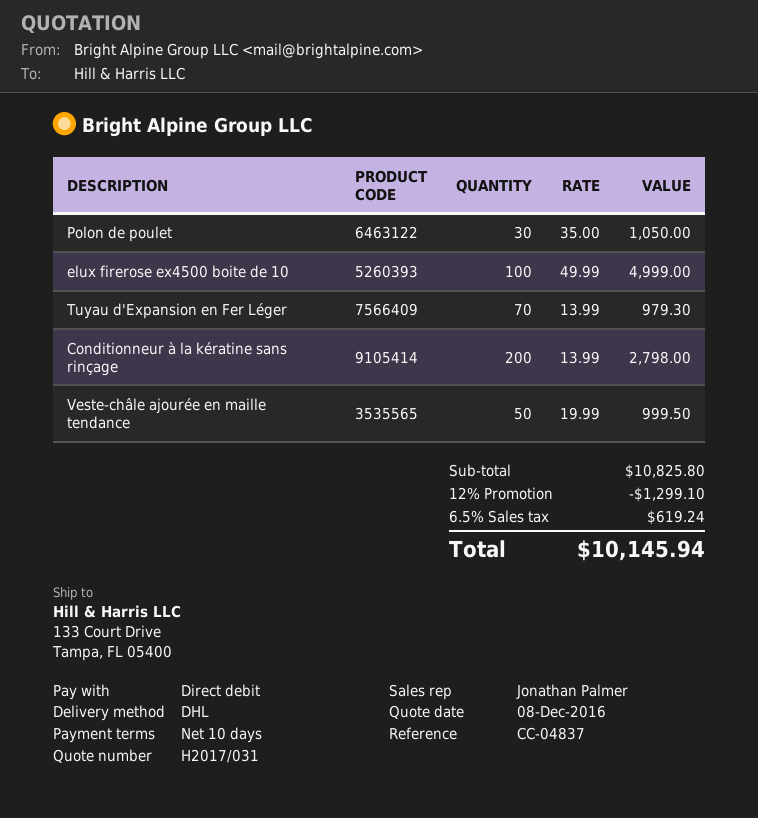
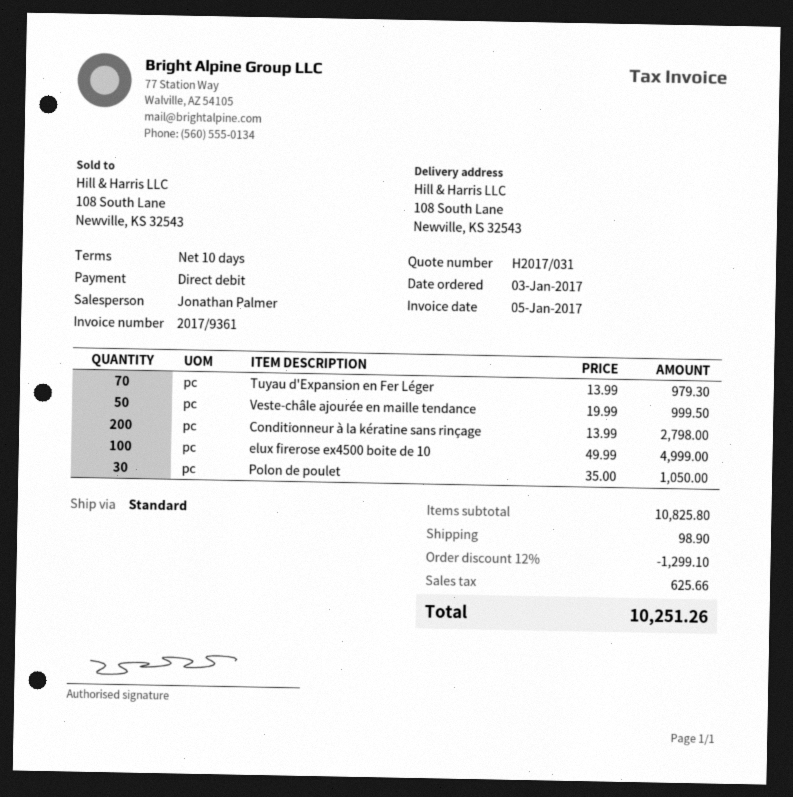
shipping method: DHL -> standard
ship to: 133 Court Drive, Tampa, FL 05400 -> 108 South Lane, Newville, KS 32543
shipping: none -> 98.90
tax: 619.24 -> 625.66
total: 10145.94 -> 10251.26

